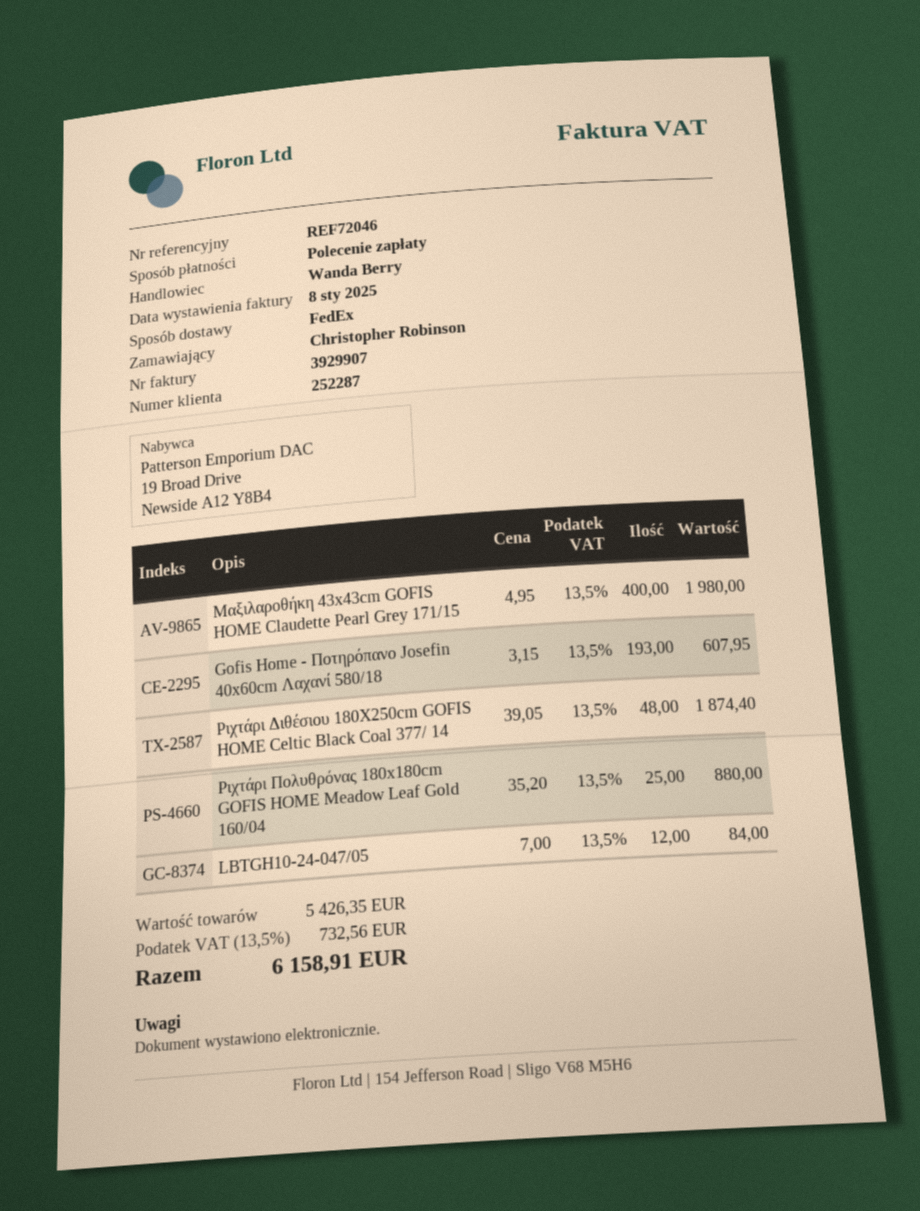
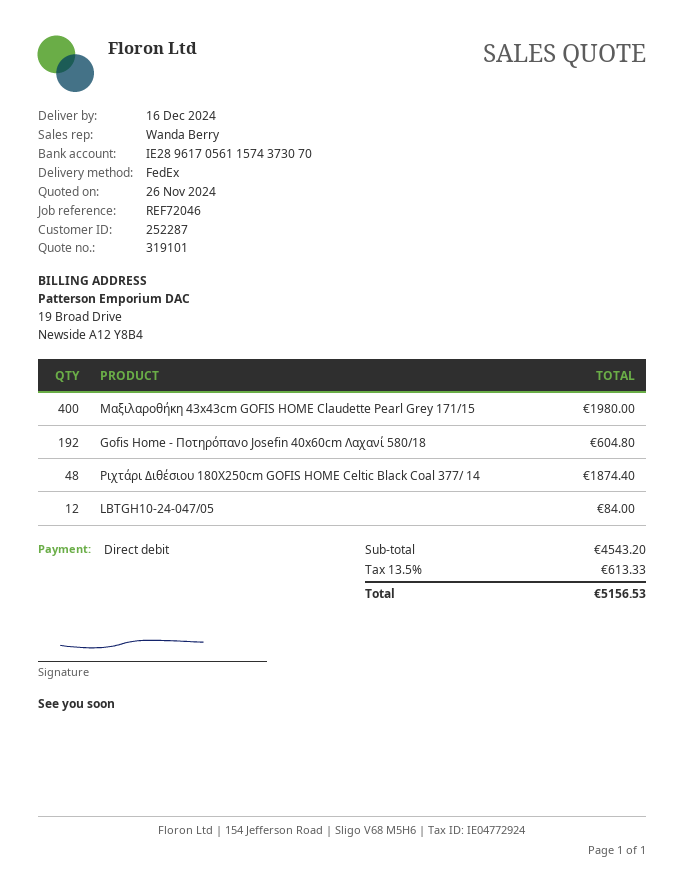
Gofis Home - Ποτηρόπανο Josefin 40x60cm Λαχανί 580/18: 193 for 607.95 -> 192 for 604.80
Ριχτάρι Πολυθρόνας 180x180cm GOFIS HOME Meadow Leaf Gold 160/04: 25 for 880.00 -> none
subtotal: 5426.35 -> 4543.20
tax: 13.5% = 732.56 -> 13.5% = 613.33
total: 6158.91 -> 5156.53

